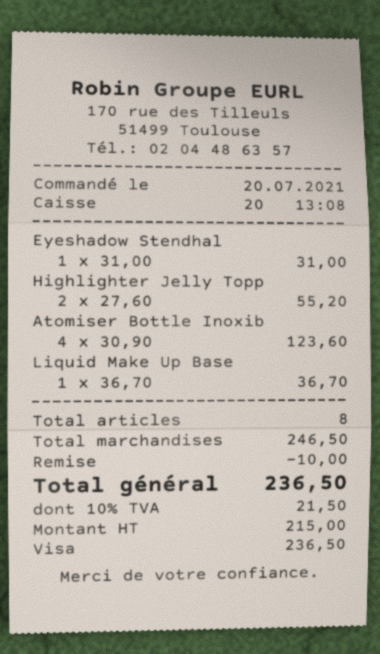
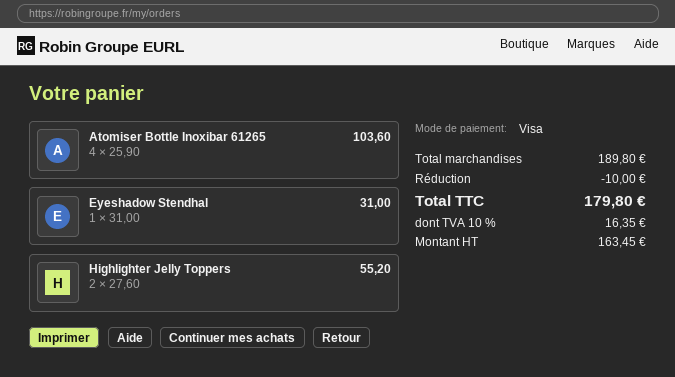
Atomiser Bottle Inoxib: 4 x 30.90 = 123.60 -> 4 x 25.90 = 103.60
Liquid Make Up Base: 1 x 36.70 = 36.70 -> none
subtotal: 246.50 -> 189.80
net: 215.00 -> 163.45
tax: 10% = 21.50 -> 10% = 16.35
total: 236.50 -> 179.80

